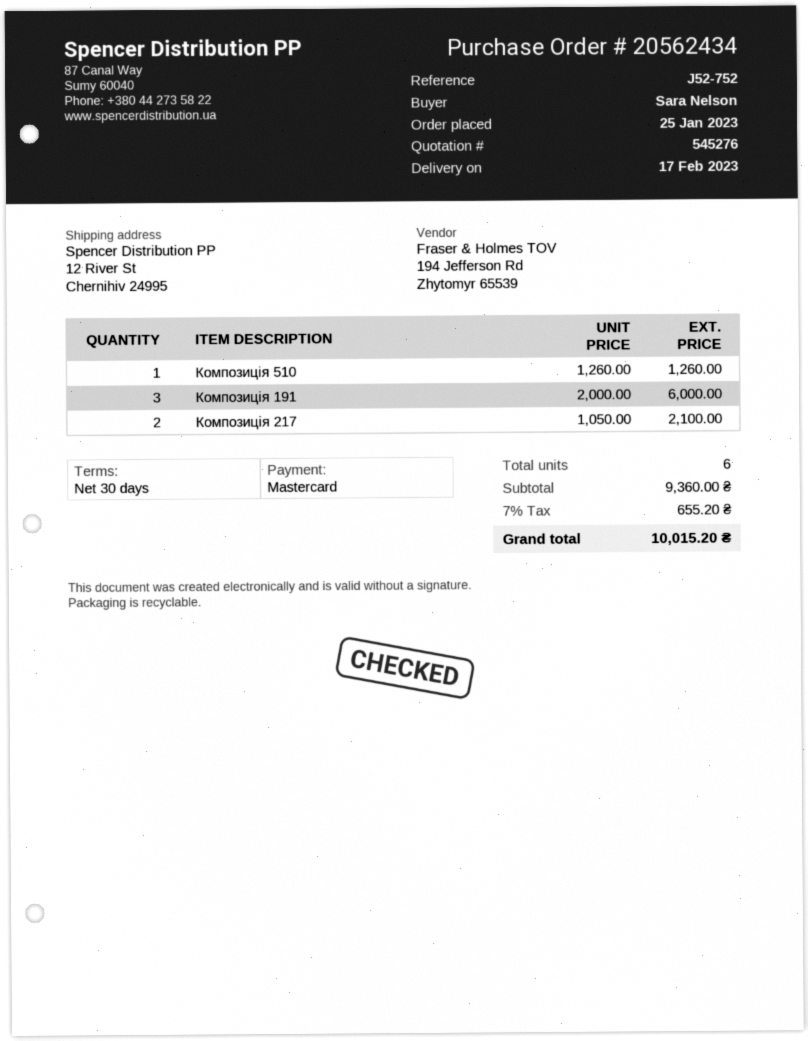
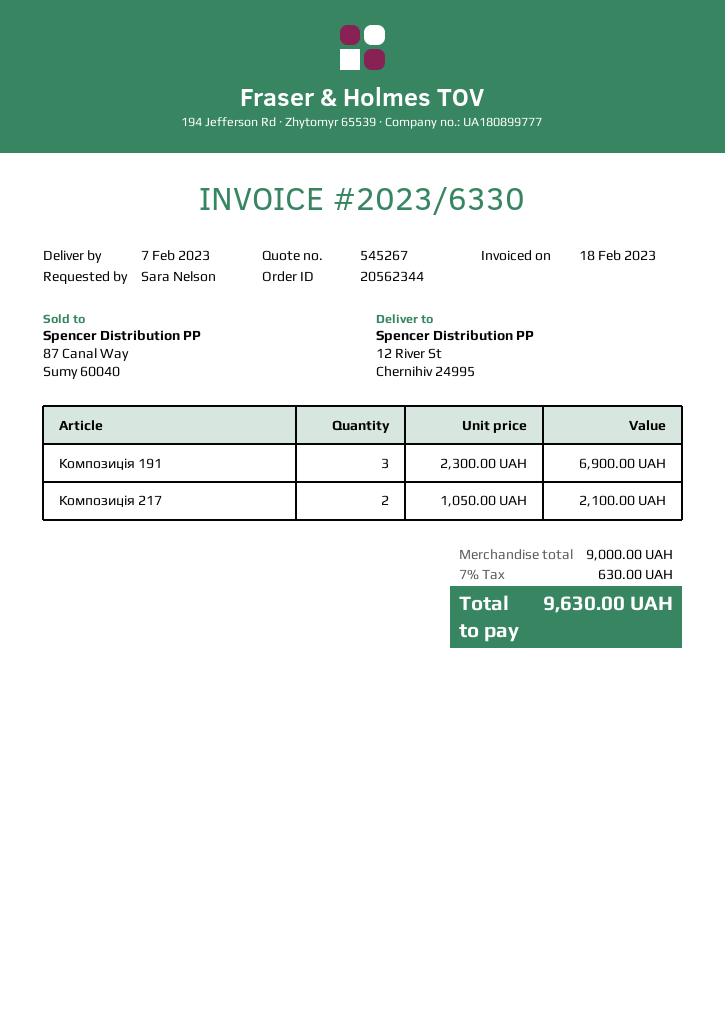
quote number: 545276 -> 545267
order number: 20562434 -> 20562344
delivery date: 2023-02-17 -> 2023-02-07
Композиція 510: 1 x 1260.00 = 1260.00 -> none
Композиція 191: 3 x 2000.00 = 6000.00 -> 3 x 2300.00 = 6900.00
subtotal: 9360.00 -> 9000.00
tax: 7% = 655.20 -> 7% = 630.00
total: 10015.20 -> 9630.00

